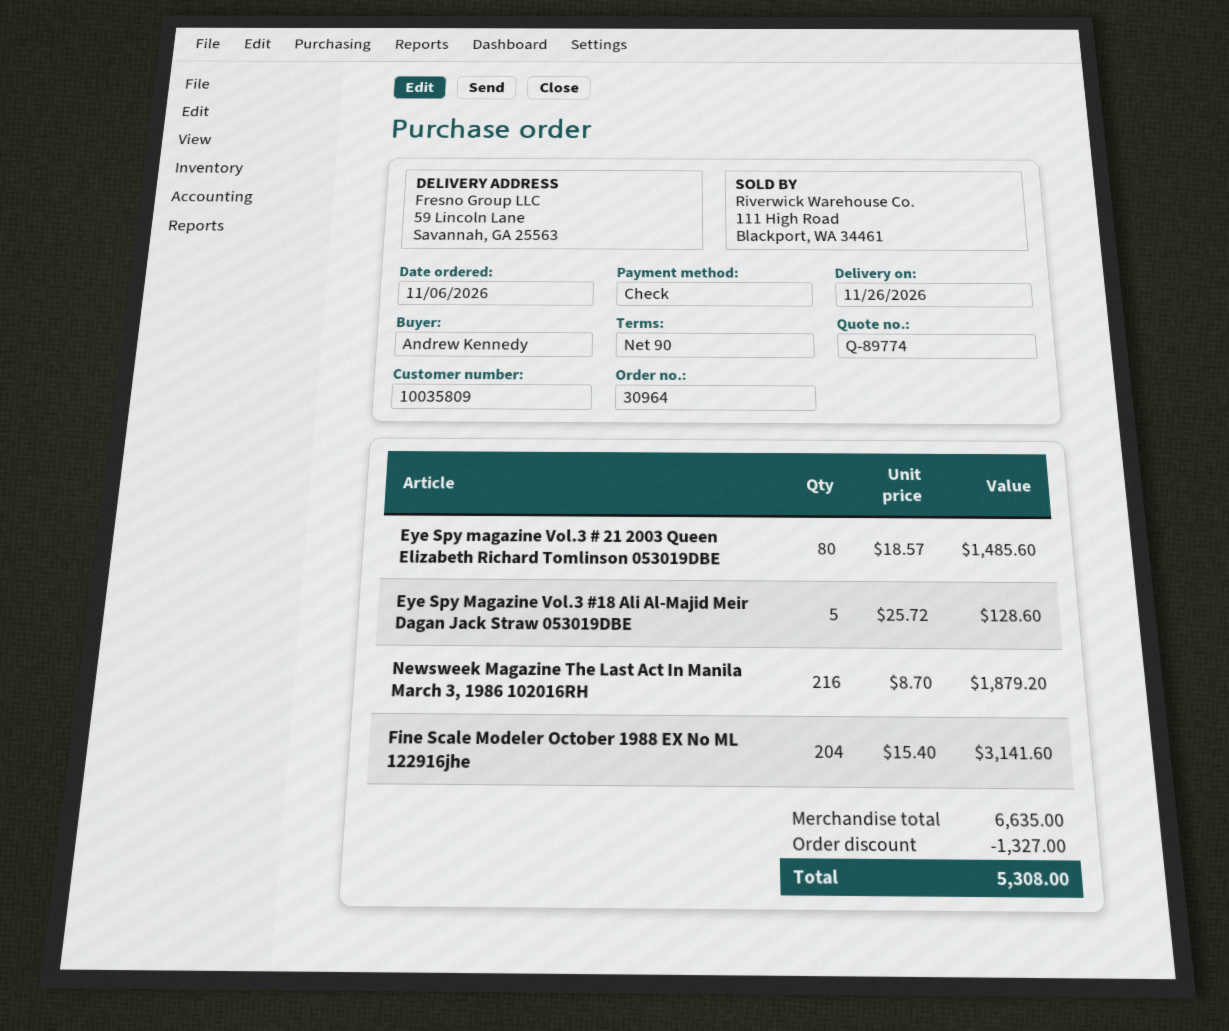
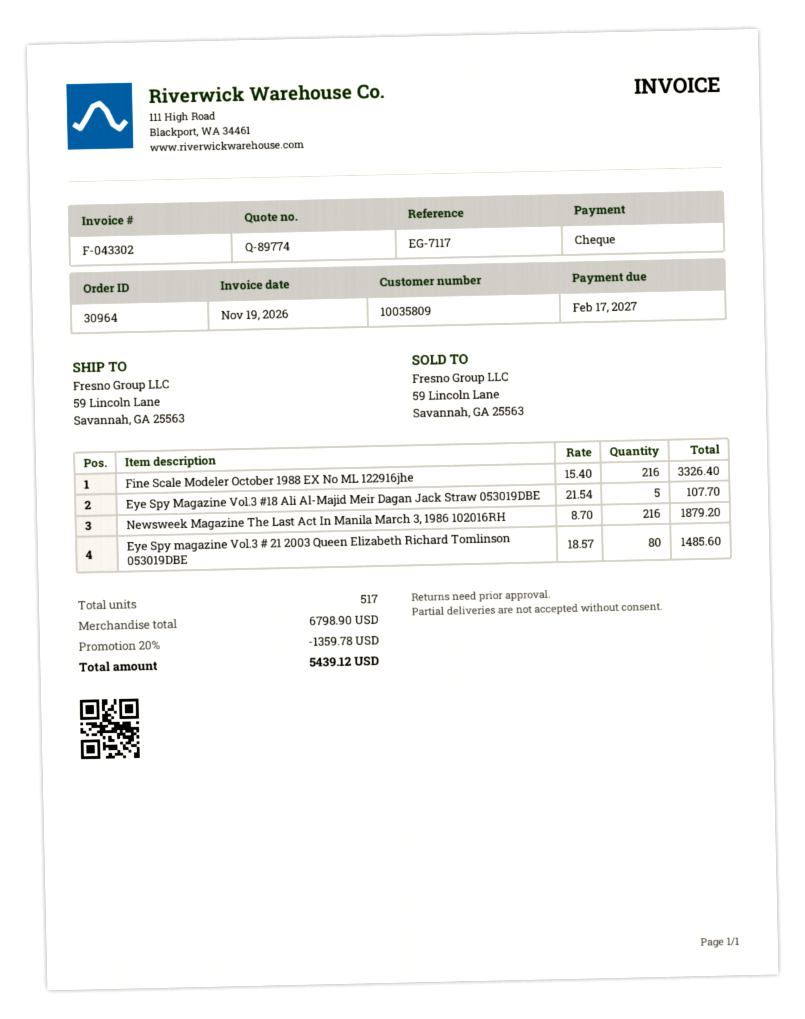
Eye Spy Magazine Vol.3 #18 Ali Al-Majid Meir Dagan Jack Straw 053019DBE: 5 x 25.72 = 128.60 -> 5 x 21.54 = 107.70
Fine Scale Modeler October 1988 EX No ML 122916jhe: 204 x 15.40 = 3141.60 -> 216 x 15.40 = 3326.40
subtotal: 6635.00 -> 6798.90
discount: 1327.00 -> 1359.78
total: 5308.00 -> 5439.12

